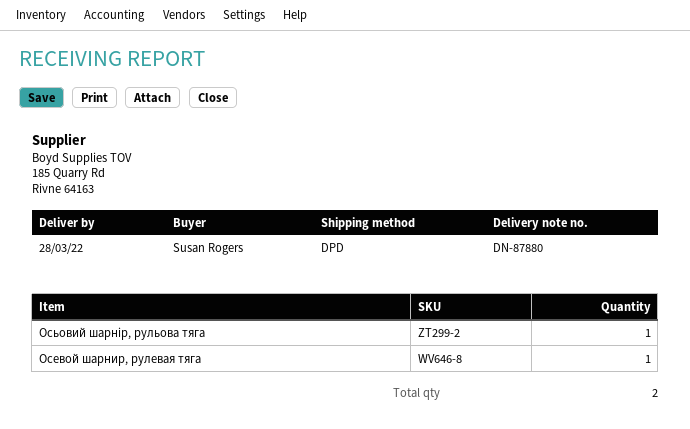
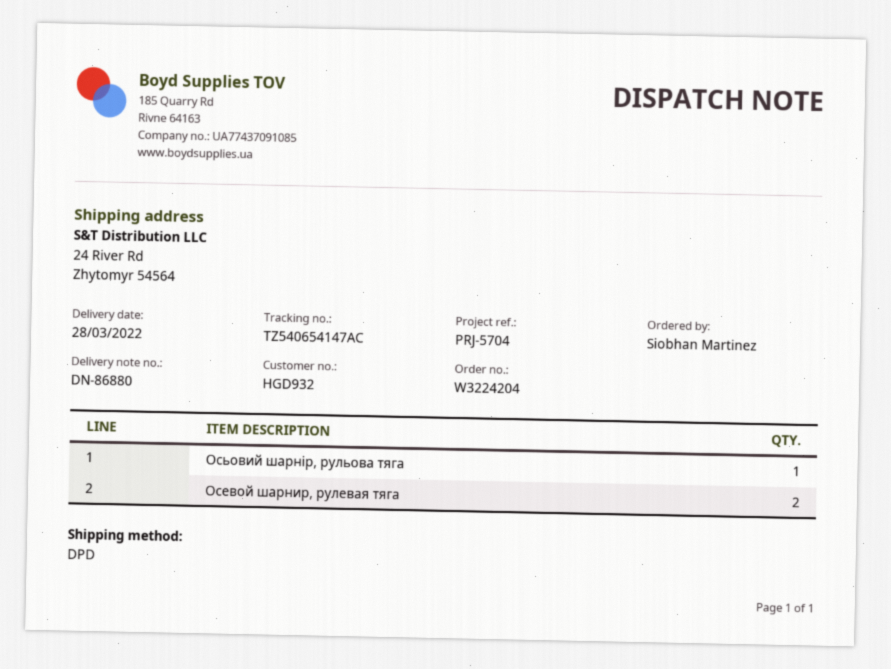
delivery note number: DN-87880 -> DN-86880
ordered by: Susan Rogers -> Siobhan Martinez
Осевой шарнир, рулевая тяга: 1 -> 2

